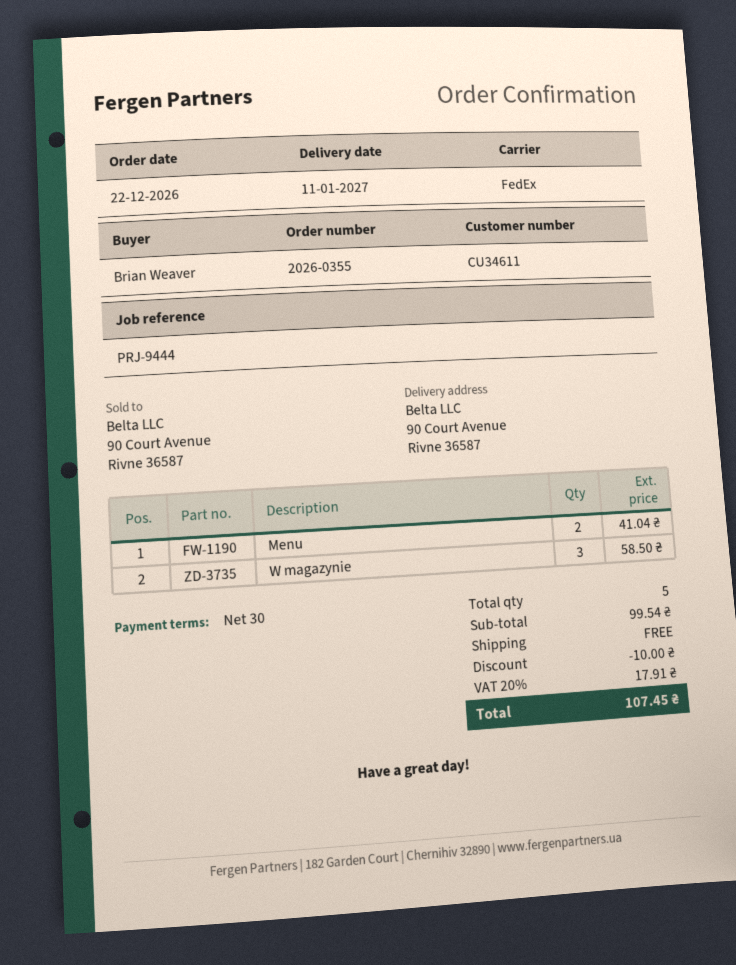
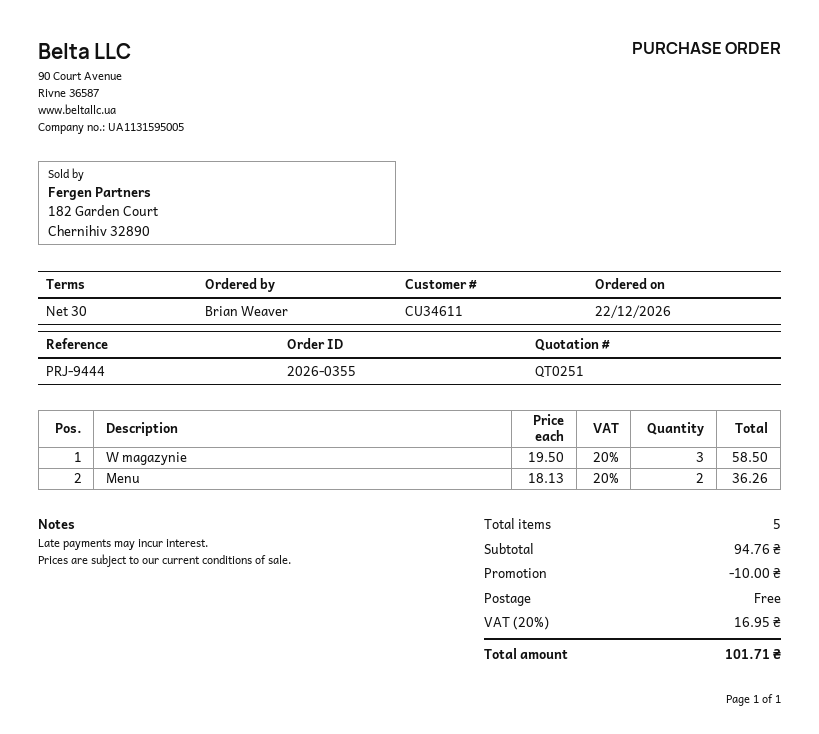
Menu: 2 for 41.04 -> 2 for 36.26
subtotal: 99.54 -> 94.76
tax: 20% = 17.91 -> 20% = 16.95
total: 107.45 -> 101.71

